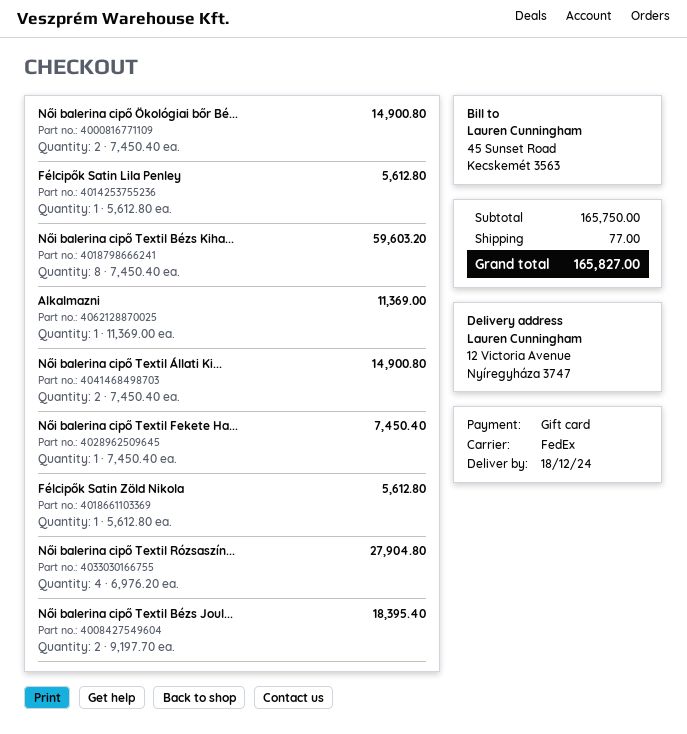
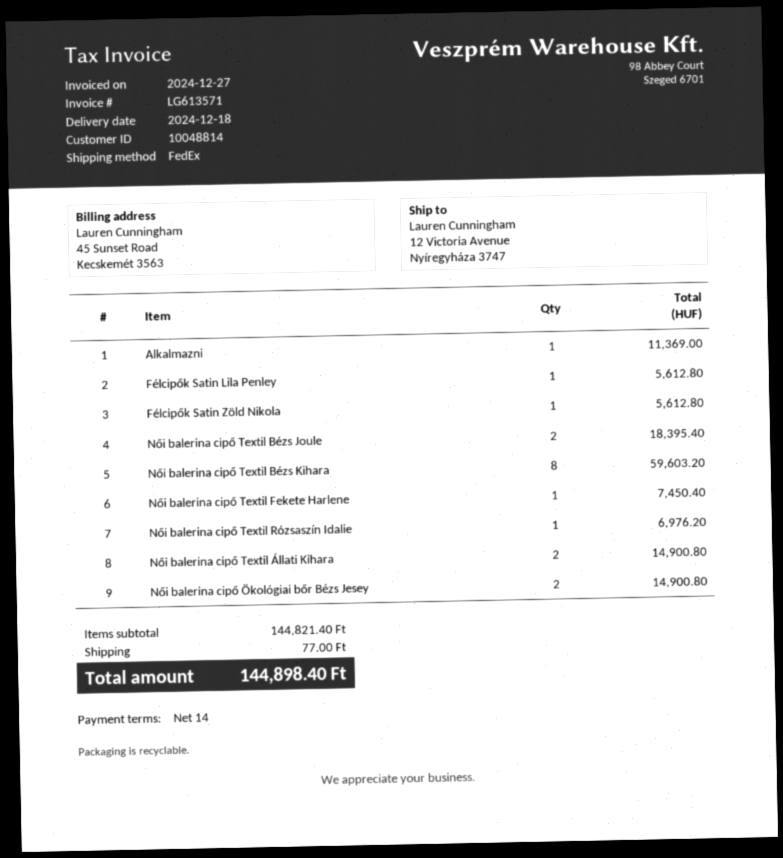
Női balerina cipő Textil Rózsaszín...: 4 for 27904.80 -> 1 for 6976.20
subtotal: 165750.00 -> 144821.40
total: 165827.00 -> 144898.40

